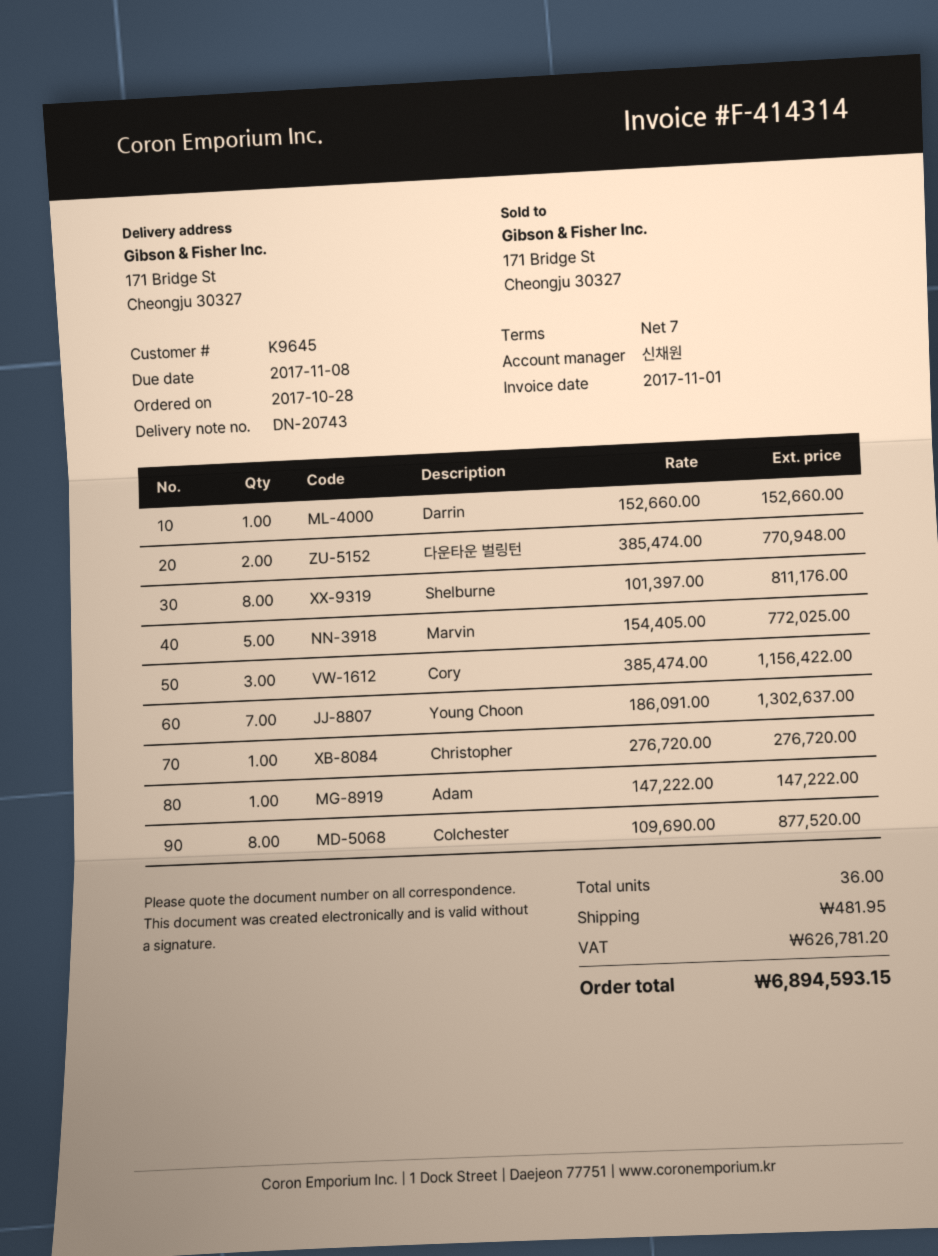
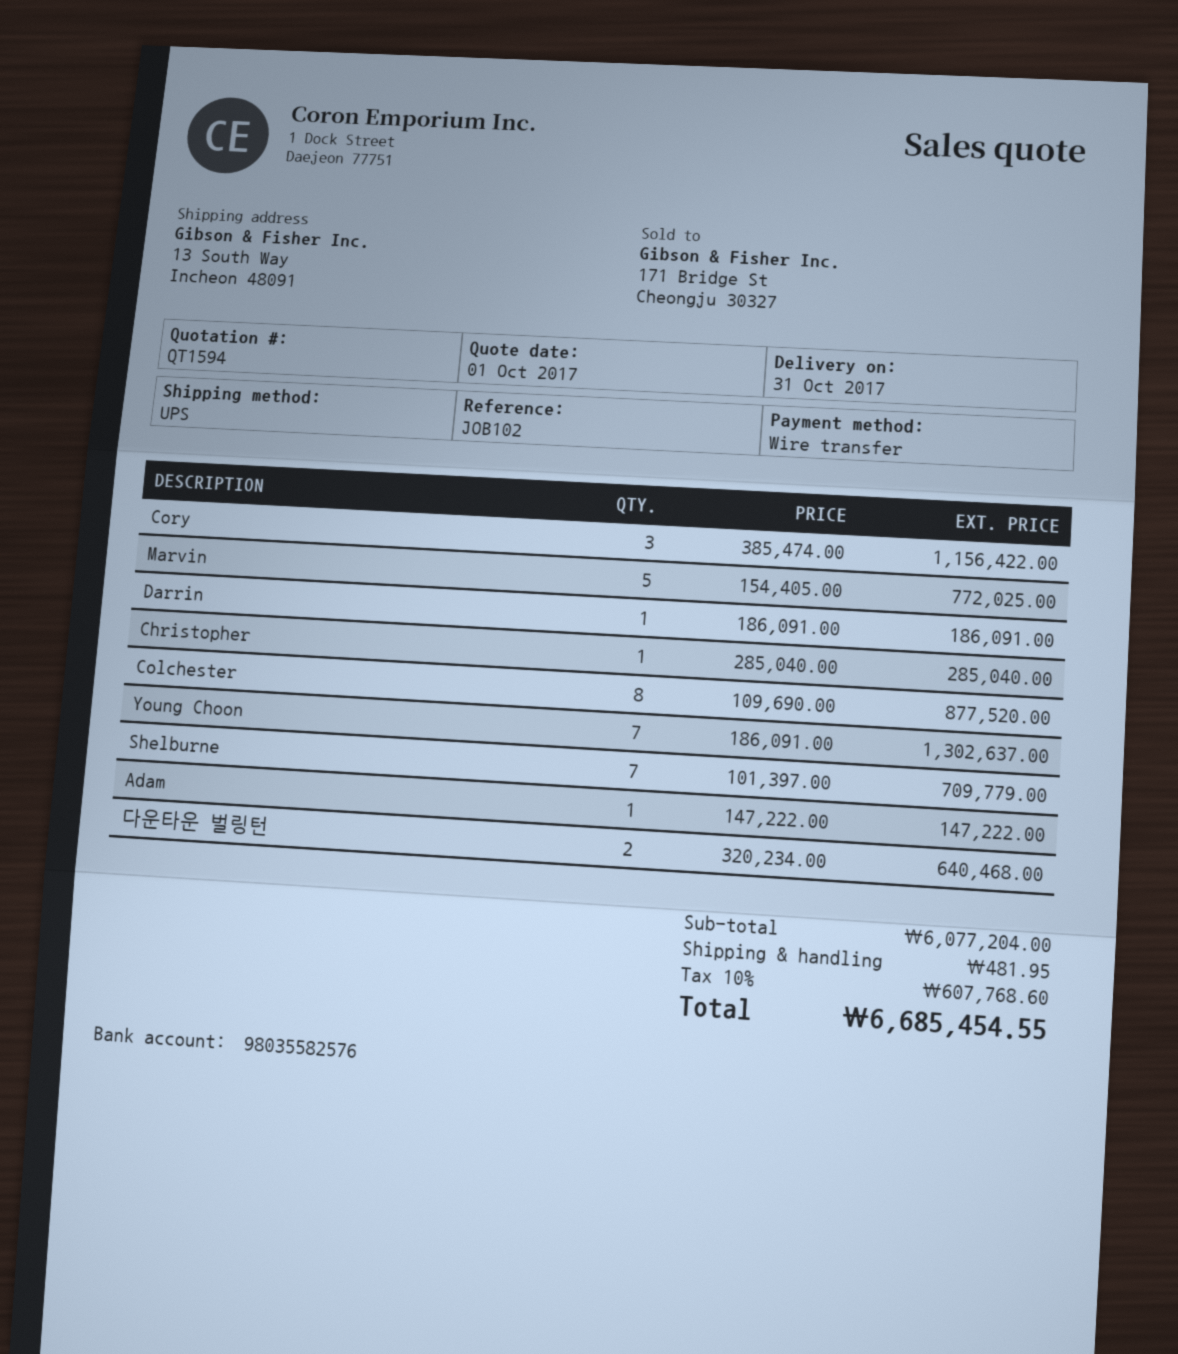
ship to: 171 Bridge St, Cheongju 30327 -> 13 South Way, Incheon 48091
Darrin: 1 x 152660.00 = 152660.00 -> 1 x 186091.00 = 186091.00
다운타운 벌링턴: 2 x 385474.00 = 770948.00 -> 2 x 320234.00 = 640468.00
Shelburne: 8 x 101397.00 = 811176.00 -> 7 x 101397.00 = 709779.00
Christopher: 1 x 276720.00 = 276720.00 -> 1 x 285040.00 = 285040.00
tax: 626781.20 -> 607768.60
total: 6894593.15 -> 6685454.55

